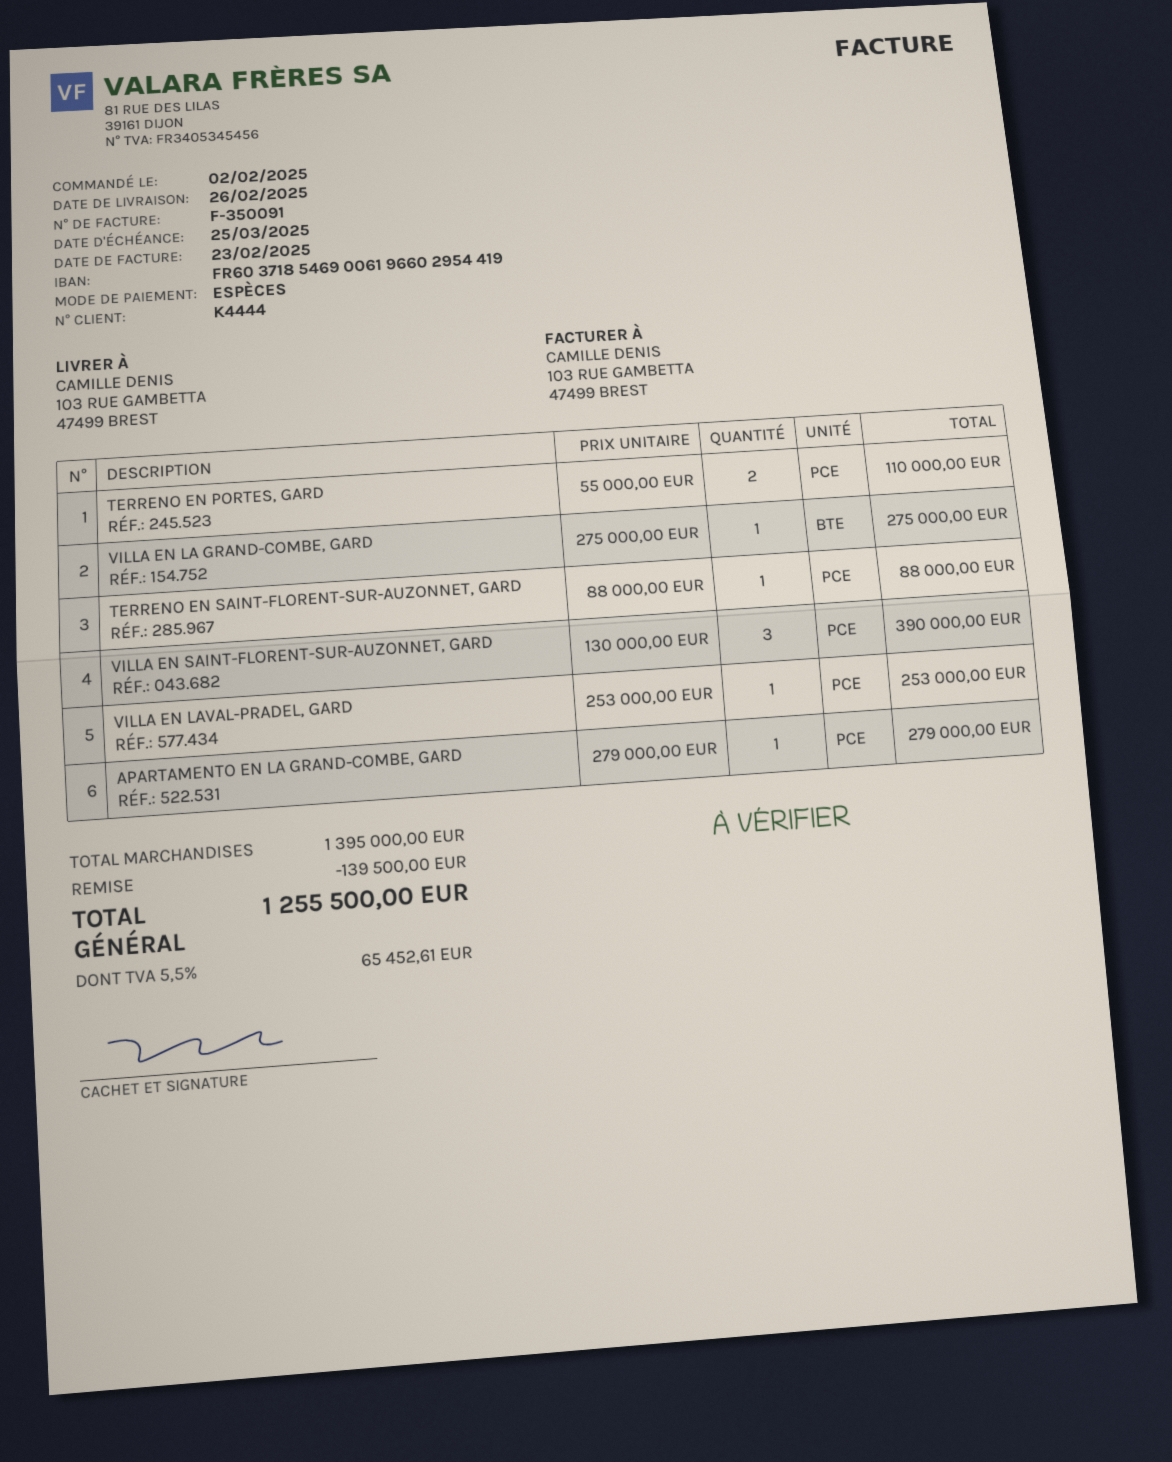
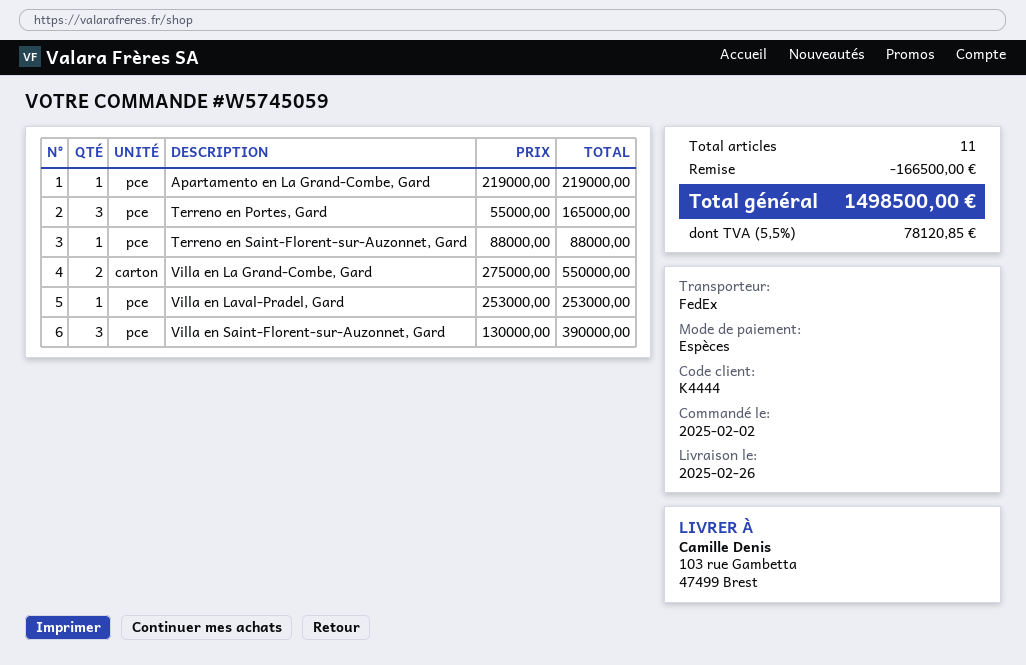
TERRENO EN PORTES, GARD: 2 x 55000.00 = 110000.00 -> 3 x 55000.00 = 165000.00
VILLA EN LA GRAND-COMBE, GARD: 1 x 275000.00 = 275000.00 -> 2 x 275000.00 = 550000.00
APARTAMENTO EN LA GRAND-COMBE, GARD: 1 x 279000.00 = 279000.00 -> 1 x 219000.00 = 219000.00
discount: 139500.00 -> 166500.00
tax: 5.5% = 65452.61 -> 5.5% = 78120.85
total: 1255500.00 -> 1498500.00

